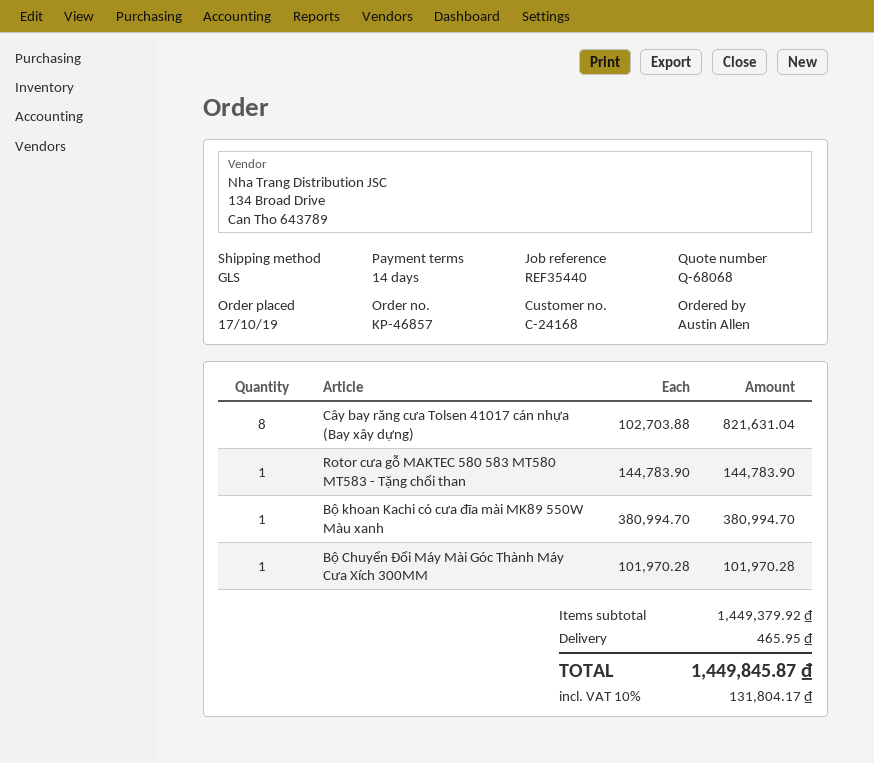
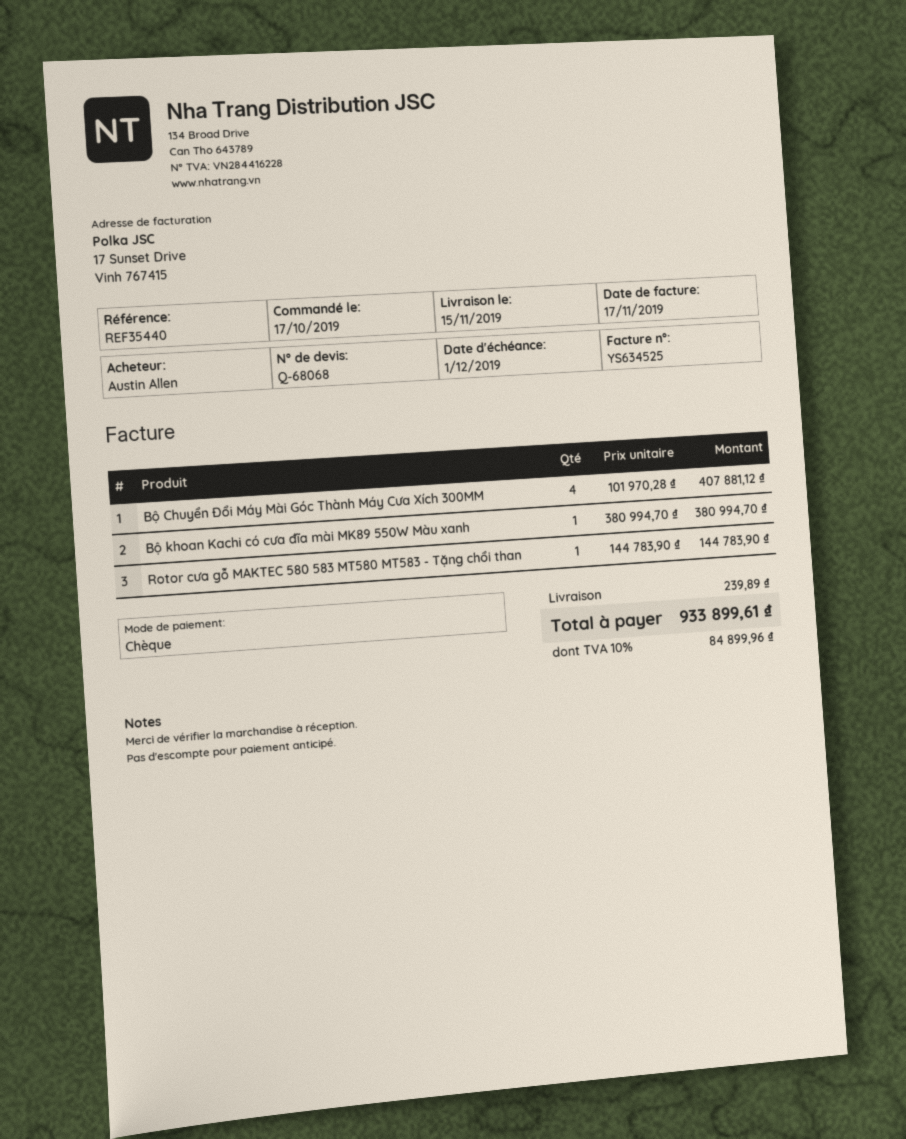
Cây bay răng cưa Tolsen 41017 cán nhựa (Bay xây dựng): 8 x 102703.88 = 821631.04 -> none
Bộ Chuyển Đổi Máy Mài Góc Thành Máy Cưa Xích 300MM: 1 x 101970.28 = 101970.28 -> 4 x 101970.28 = 407881.12
shipping: 465.95 -> 239.89
tax: 10% = 131804.17 -> 10% = 84899.96
total: 1449845.87 -> 933899.61

